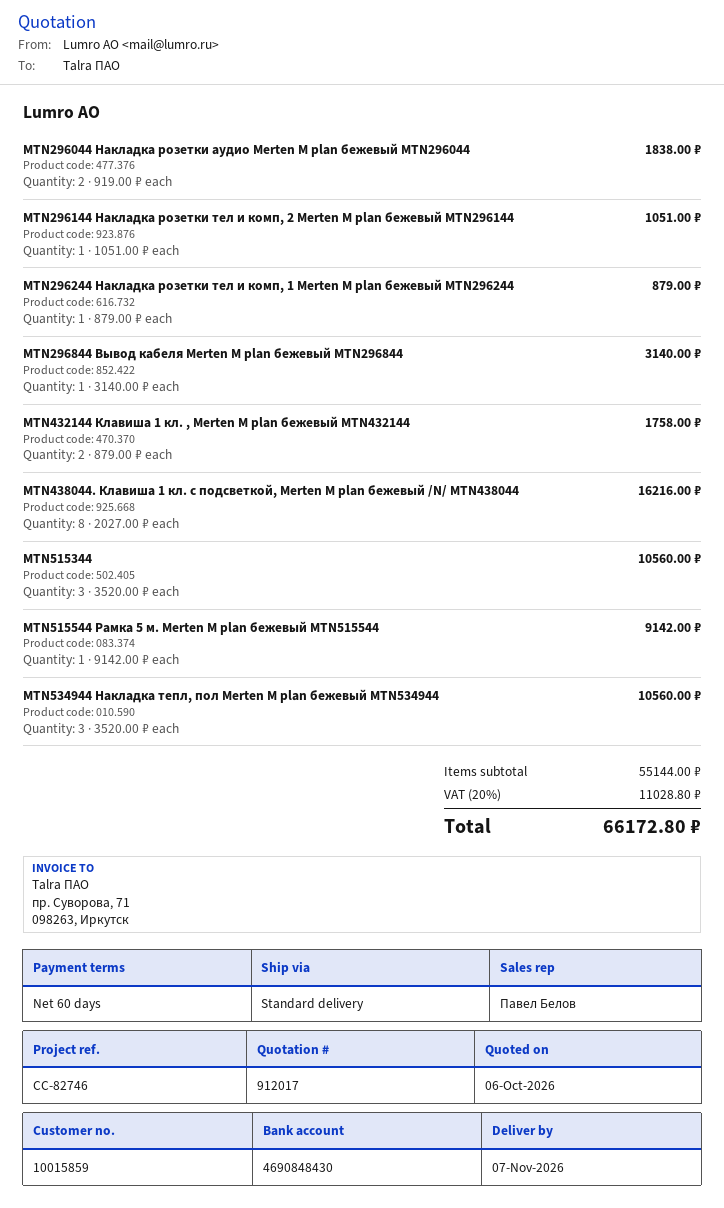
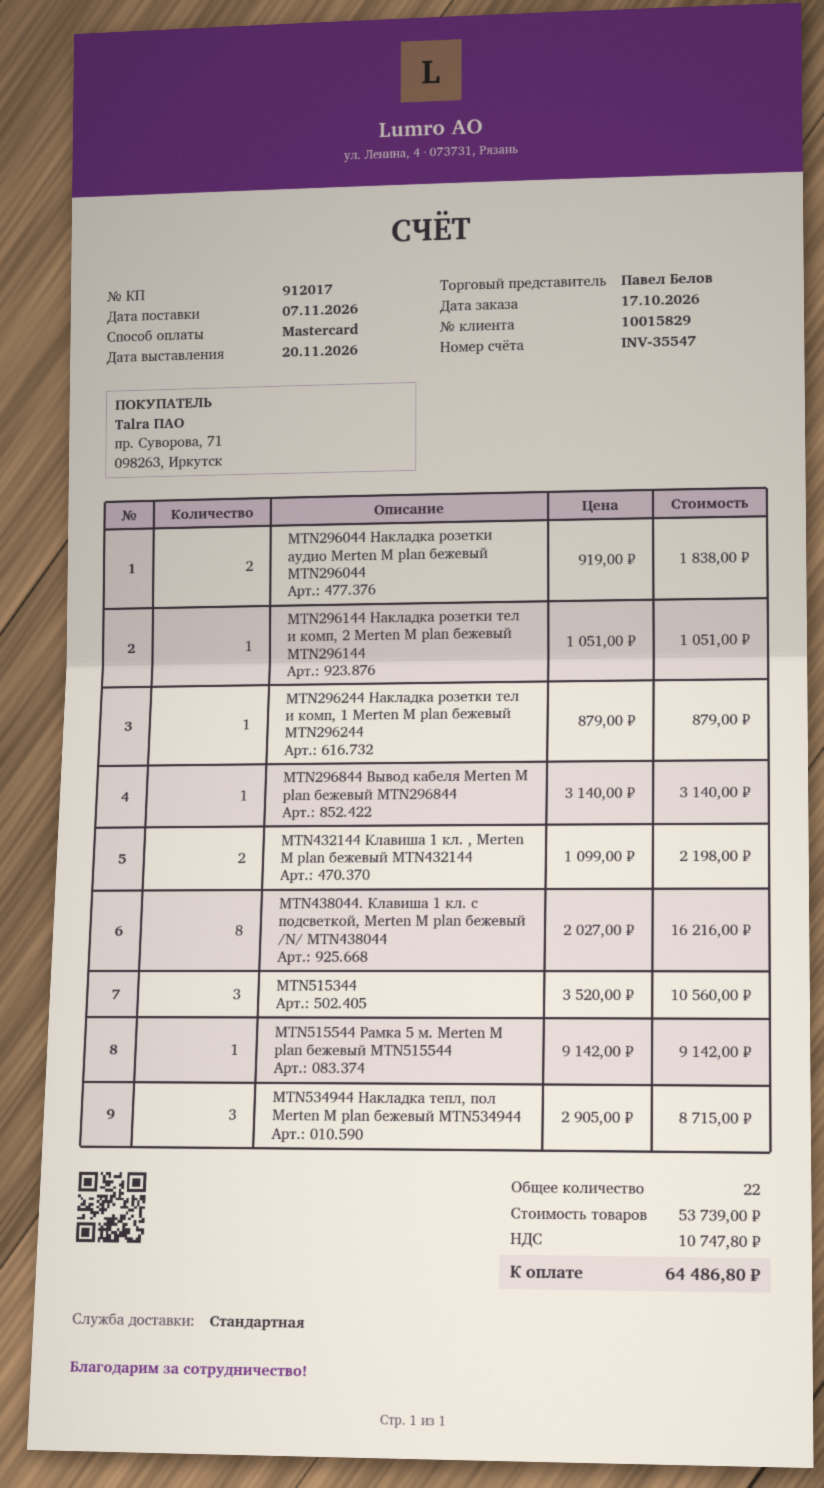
customer number: 10015859 -> 10015829
MTN432144 Клавиша 1 кл. , Merten М plan бежевый MTN432144: 2 x 879.00 = 1758.00 -> 2 x 1099.00 = 2198.00
MTN534944 Накладка тепл, пол Merten M plan бежевый MTN534944: 3 x 3520.00 = 10560.00 -> 3 x 2905.00 = 8715.00
subtotal: 55144.00 -> 53739.00
tax: 11028.80 -> 10747.80
total: 66172.80 -> 64486.80

